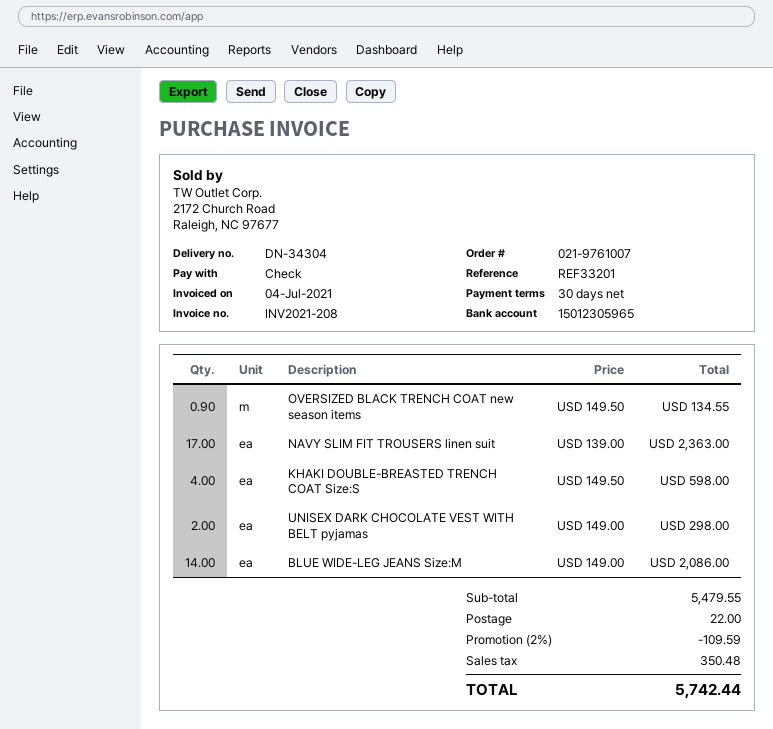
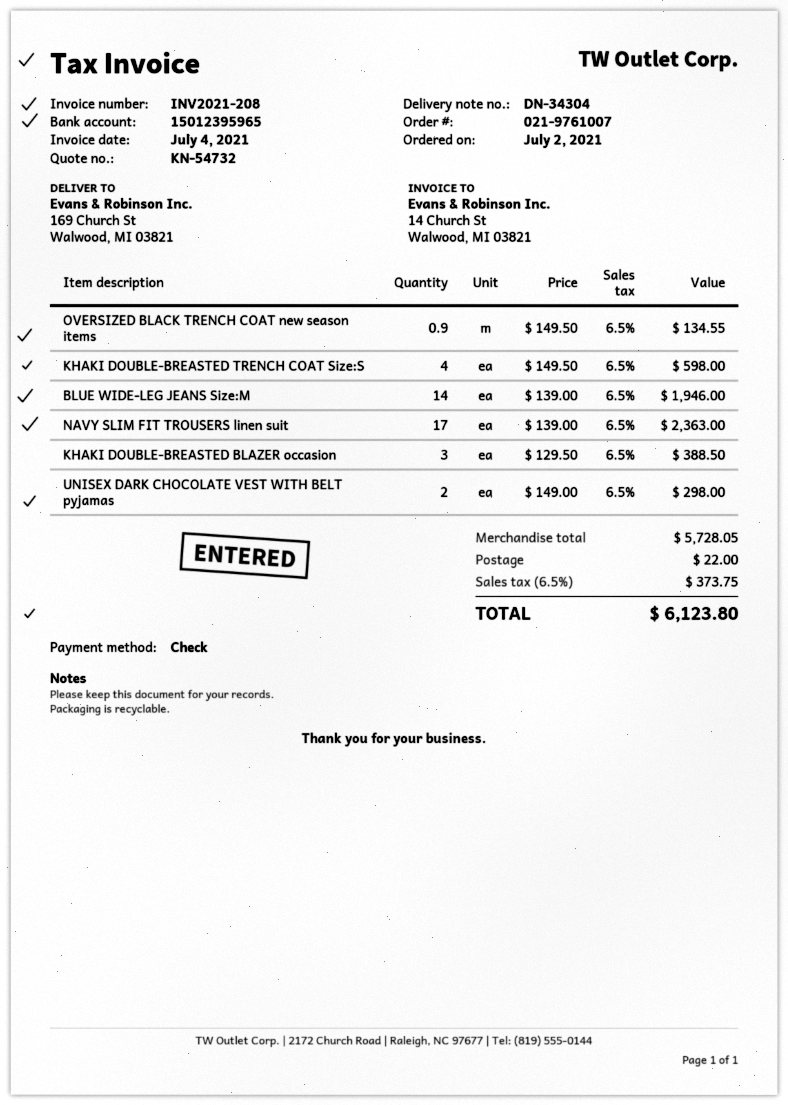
bank account: 15012305965 -> 15012395965
BLUE WIDE-LEG JEANS Size:M: 14 x 149.00 = 2086.00 -> 14 x 139.00 = 1946.00
KHAKI DOUBLE-BREASTED BLAZER occasion: none -> 3 x 129.50 = 388.50
subtotal: 5479.55 -> 5728.05
discount: 2% = 109.59 -> none
tax: 350.48 -> 373.75
total: 5742.44 -> 6123.80

